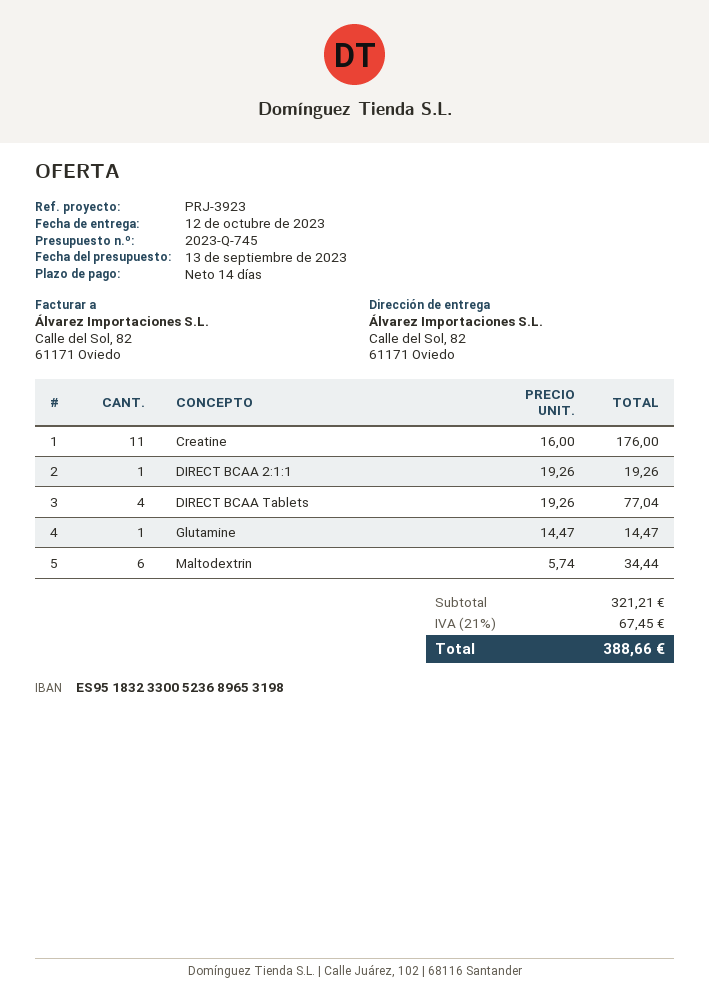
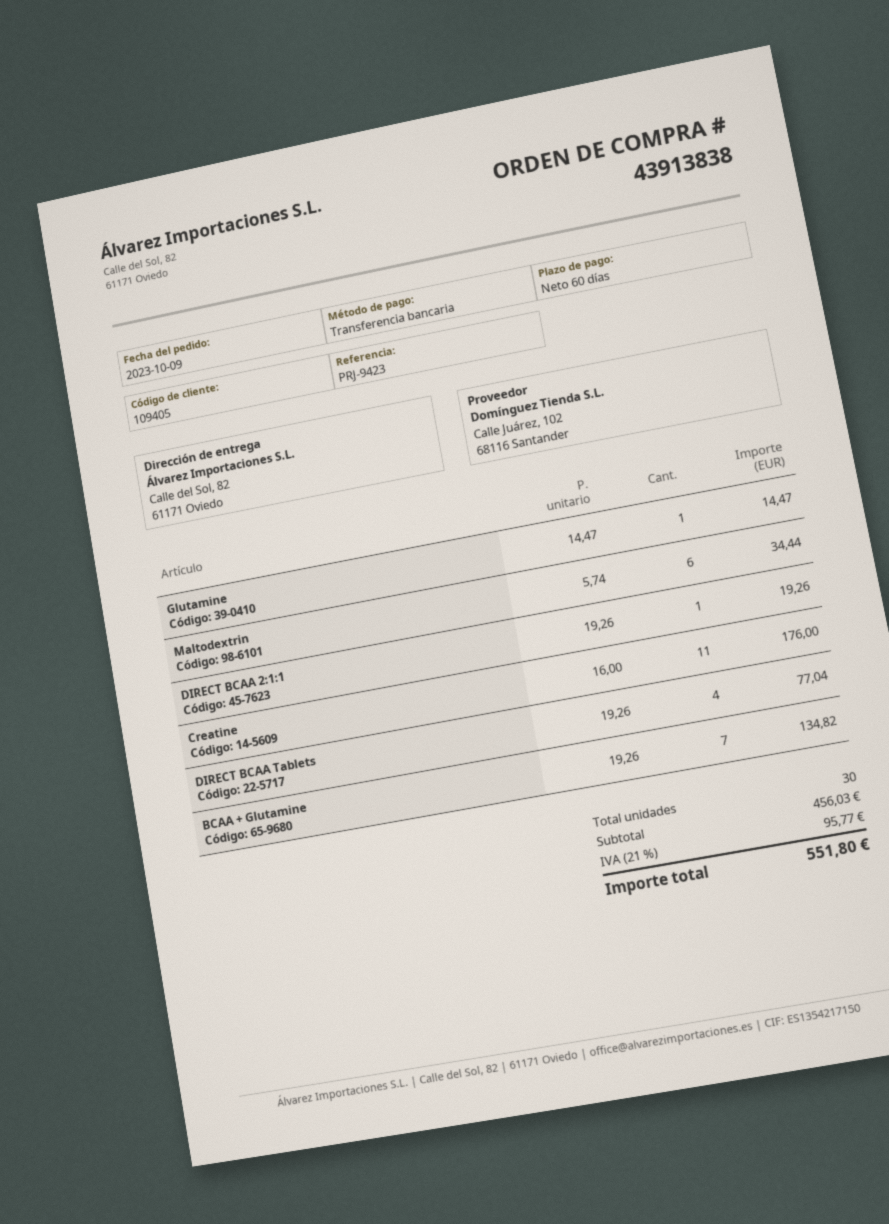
payment terms: 14 days -> 60 days
reference: PRJ-3923 -> PRJ-9423
BCAA + Glutamine: none -> 7 x 19.26 = 134.82
subtotal: 321.21 -> 456.03
tax: 21% = 67.45 -> 21% = 95.77
total: 388.66 -> 551.80

